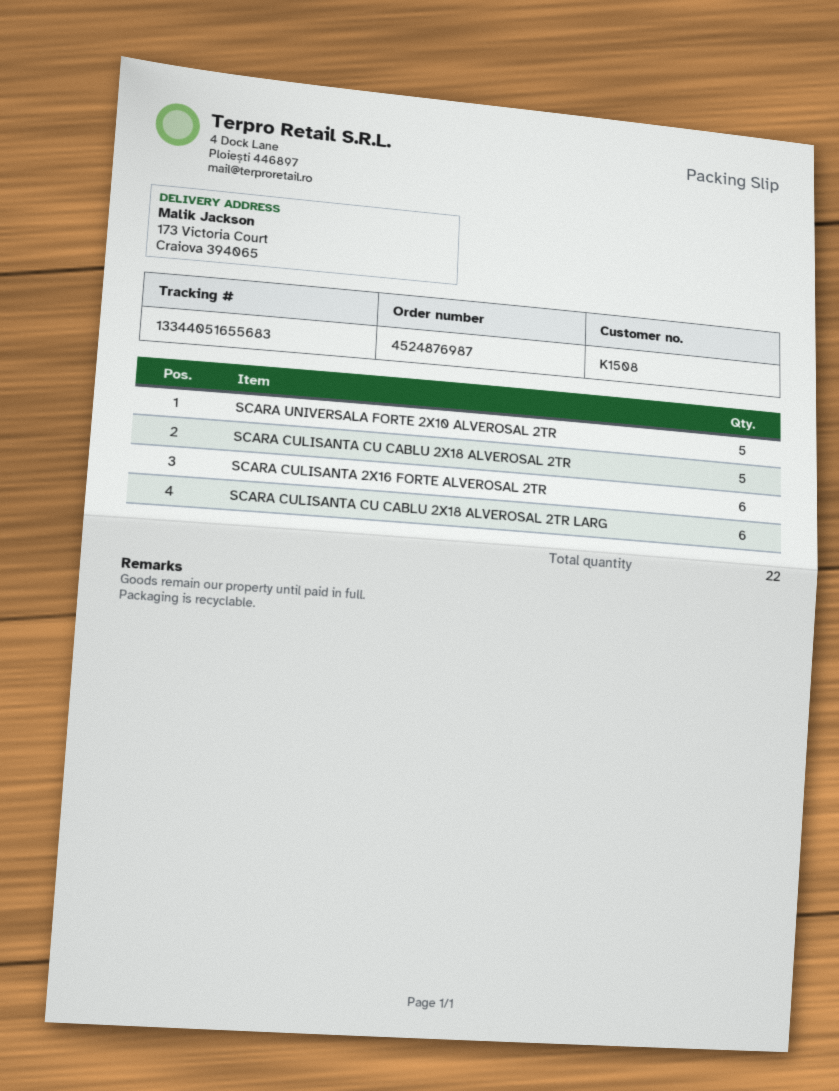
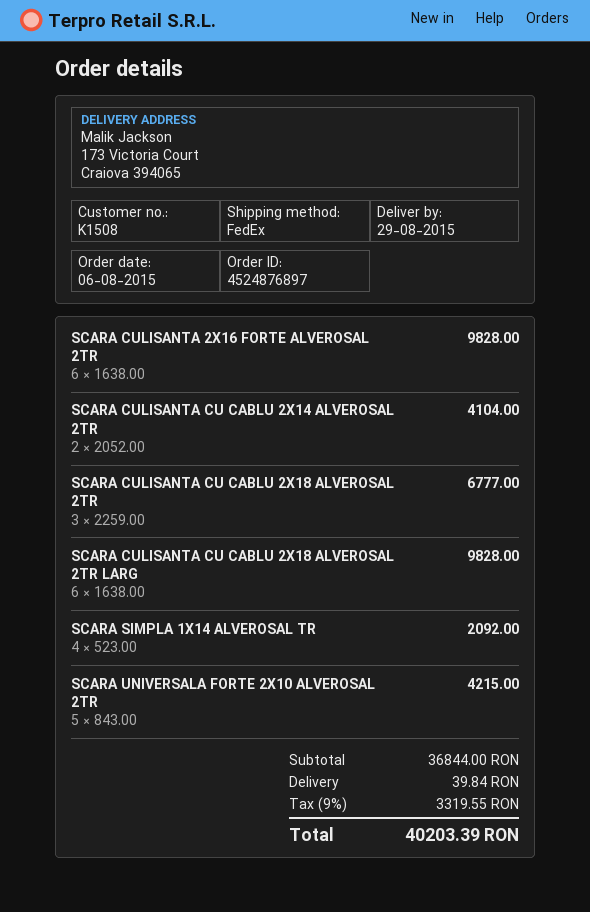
order number: 4524876987 -> 4524876897
SCARA CULISANTA CU CABLU 2X18 ALVEROSAL 2TR: 5 -> 3
SCARA CULISANTA CU CABLU 2X14 ALVEROSAL 2TR: none -> 2
SCARA SIMPLA 1X14 ALVEROSAL TR: none -> 4

